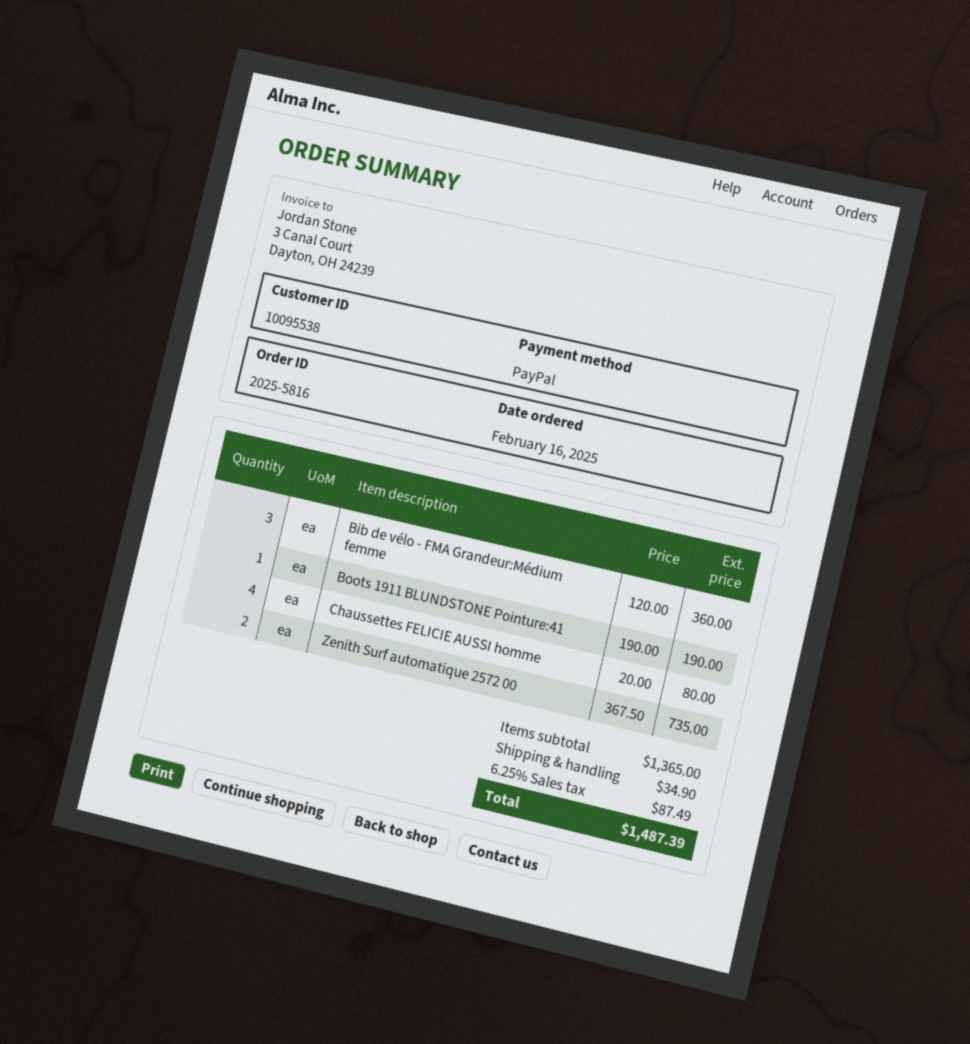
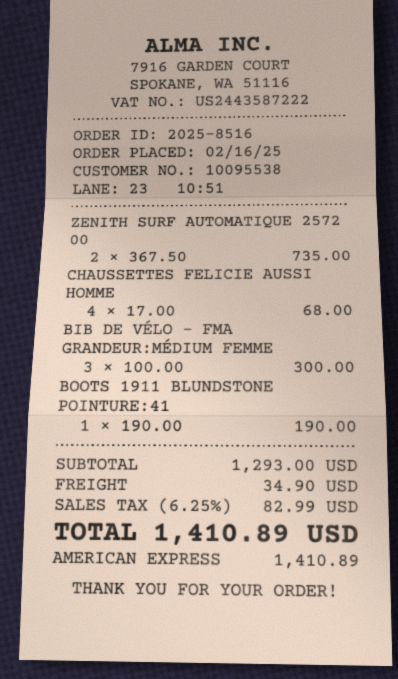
order number: 2025-5816 -> 2025-8516
payment method: PayPal -> American Express
Bib de vélo - FMA Grandeur:Médium femme: 3 x 120.00 = 360.00 -> 3 x 100.00 = 300.00
Chaussettes FELICIE AUSSI homme: 4 x 20.00 = 80.00 -> 4 x 17.00 = 68.00
subtotal: 1365.00 -> 1293.00
tax: 6.25% = 87.49 -> 6.25% = 82.99
total: 1487.39 -> 1410.89

